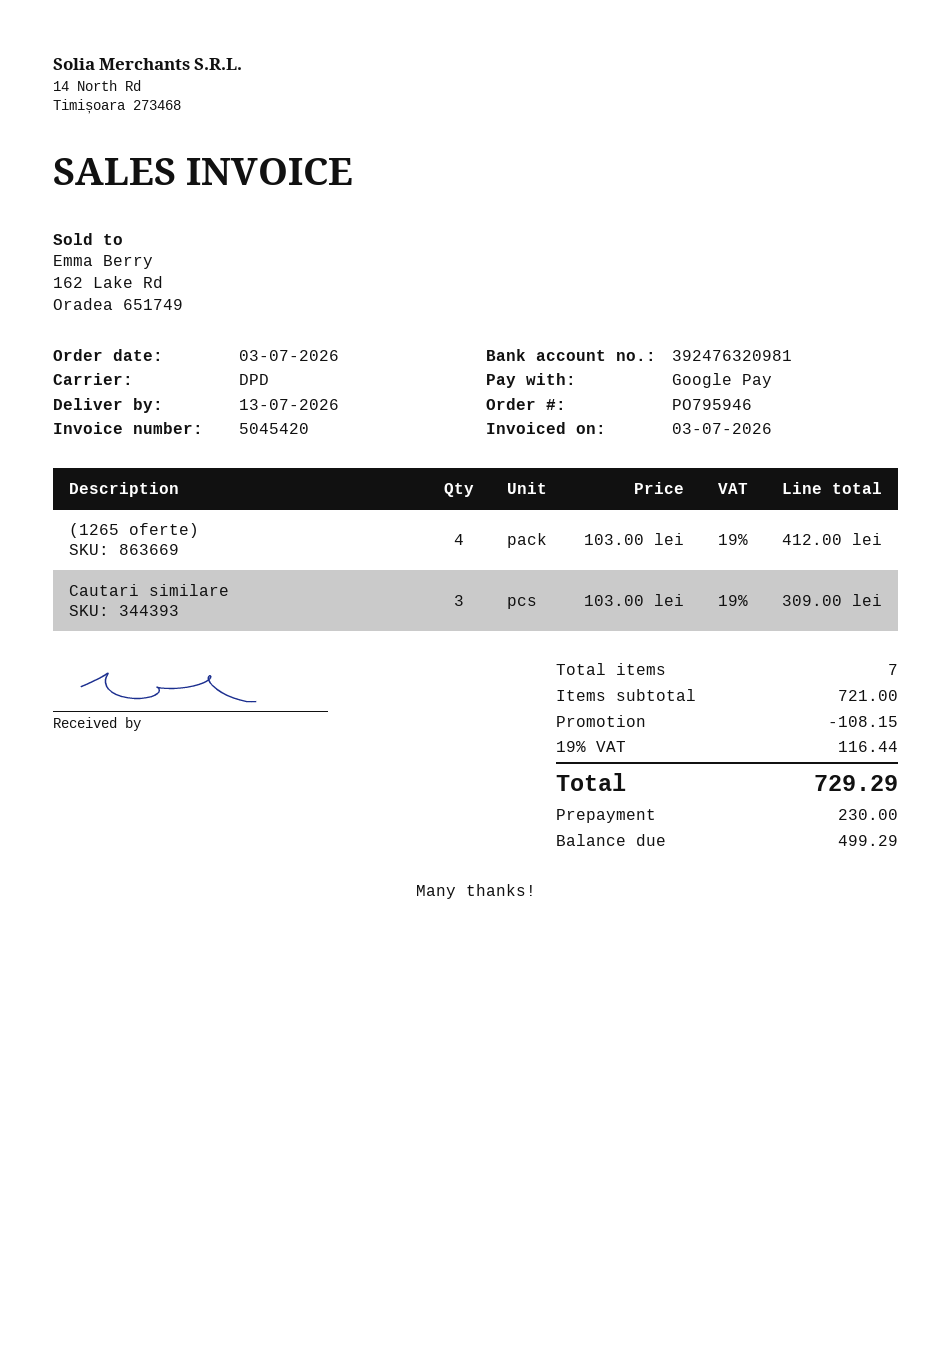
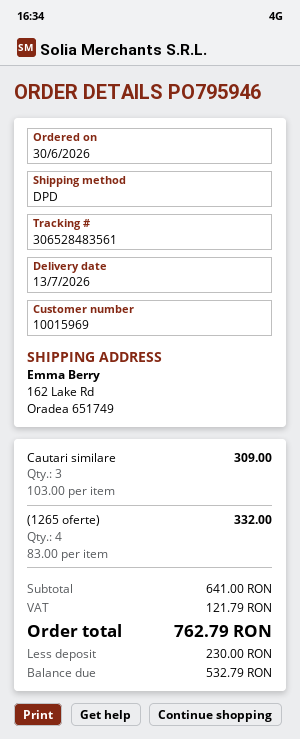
order date: 2026-07-03 -> 2026-06-30
(1265 oferte): 4 x 103.00 = 412.00 -> 4 x 83.00 = 332.00
subtotal: 721.00 -> 641.00
discount: 108.15 -> none
tax: 116.44 -> 121.79
total: 729.29 -> 762.79
balance: 499.29 -> 532.79

